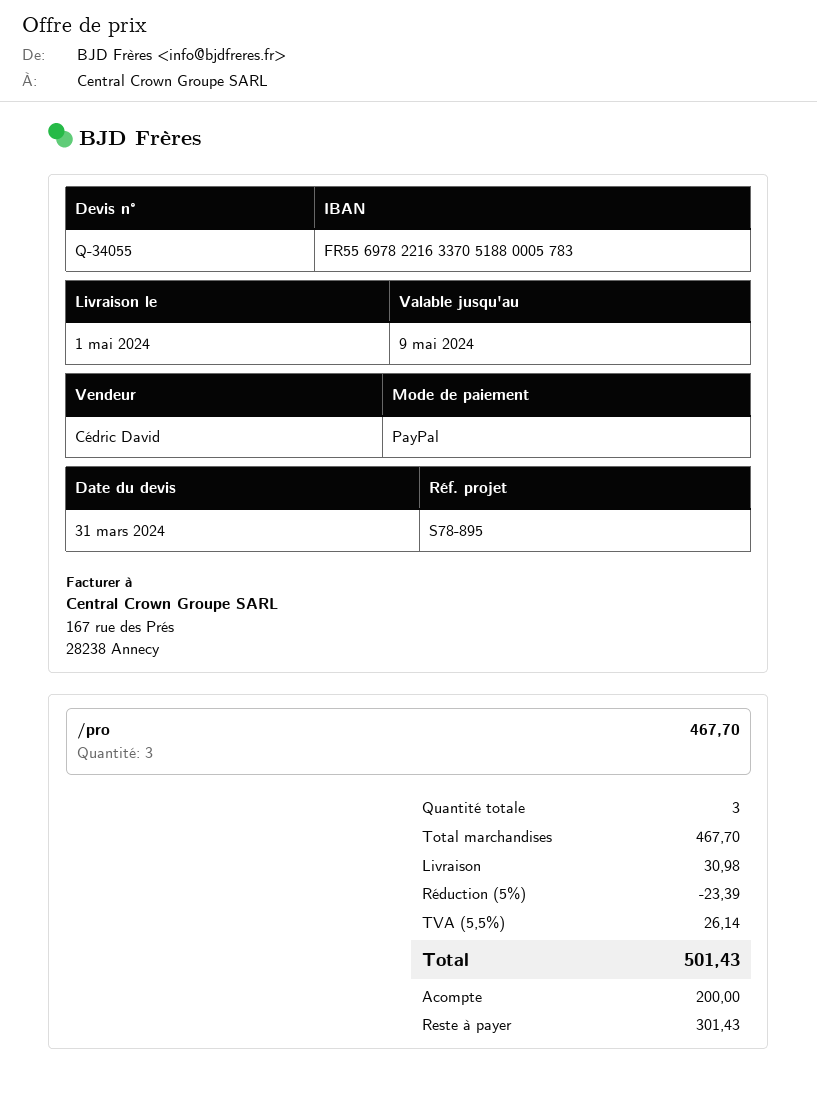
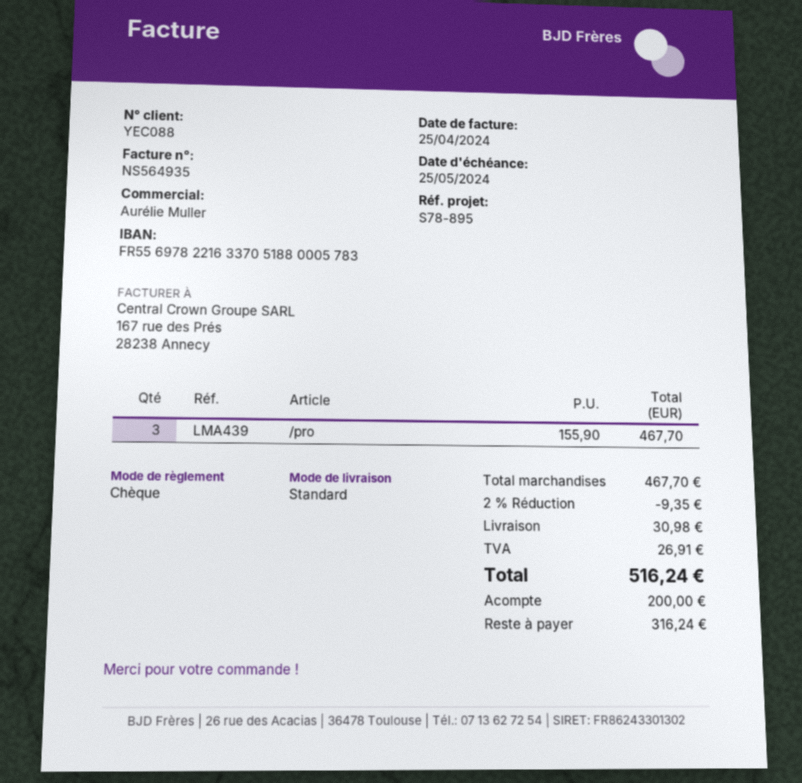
sales rep: Cédric David -> Aurélie Muller
payment method: PayPal -> cheque
discount: 5% = 23.39 -> 2% = 9.35
tax: 26.14 -> 26.91
total: 501.43 -> 516.24
balance: 301.43 -> 316.24

